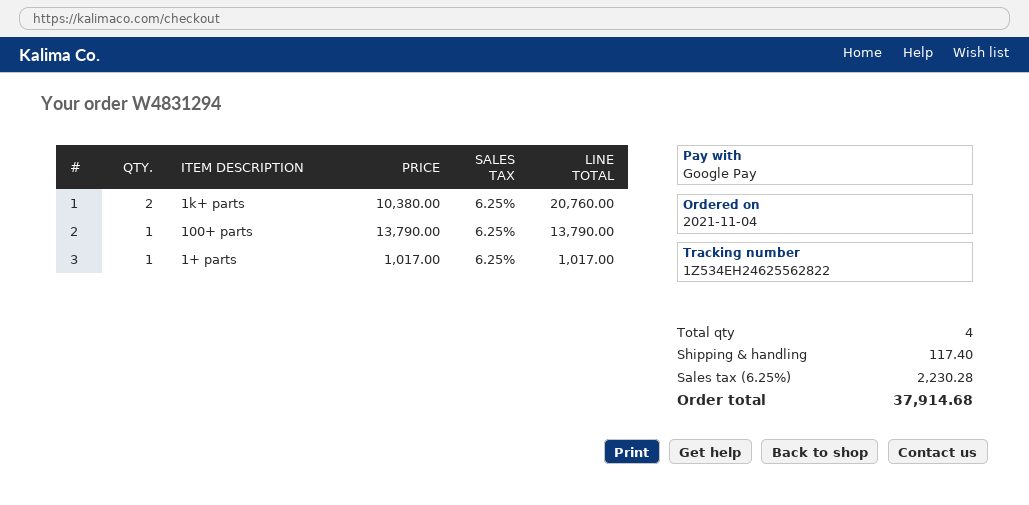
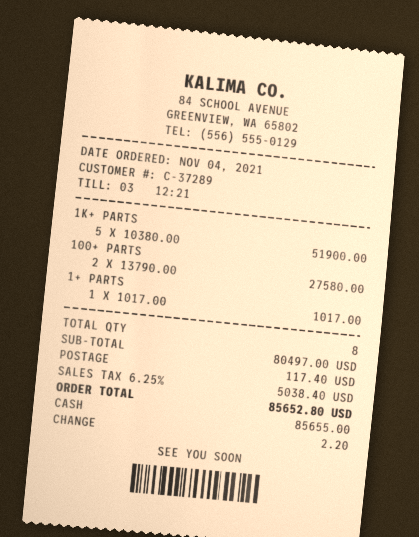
payment method: Google Pay -> cash
1k+ parts: 2 x 10380.00 = 20760.00 -> 5 x 10380.00 = 51900.00
100+ parts: 1 x 13790.00 = 13790.00 -> 2 x 13790.00 = 27580.00
total quantity: 4 -> 8
tax: 6.25% = 2230.28 -> 6.25% = 5038.40
total: 37914.68 -> 85652.80

